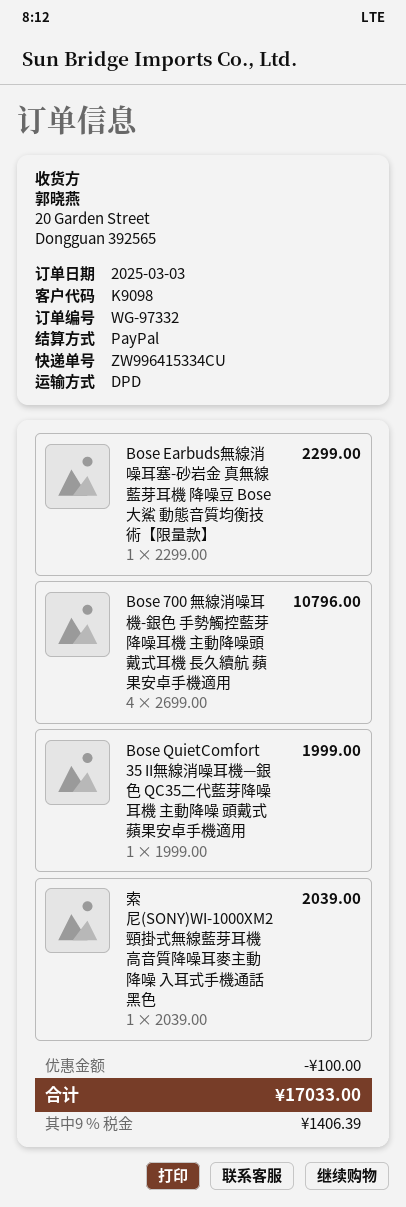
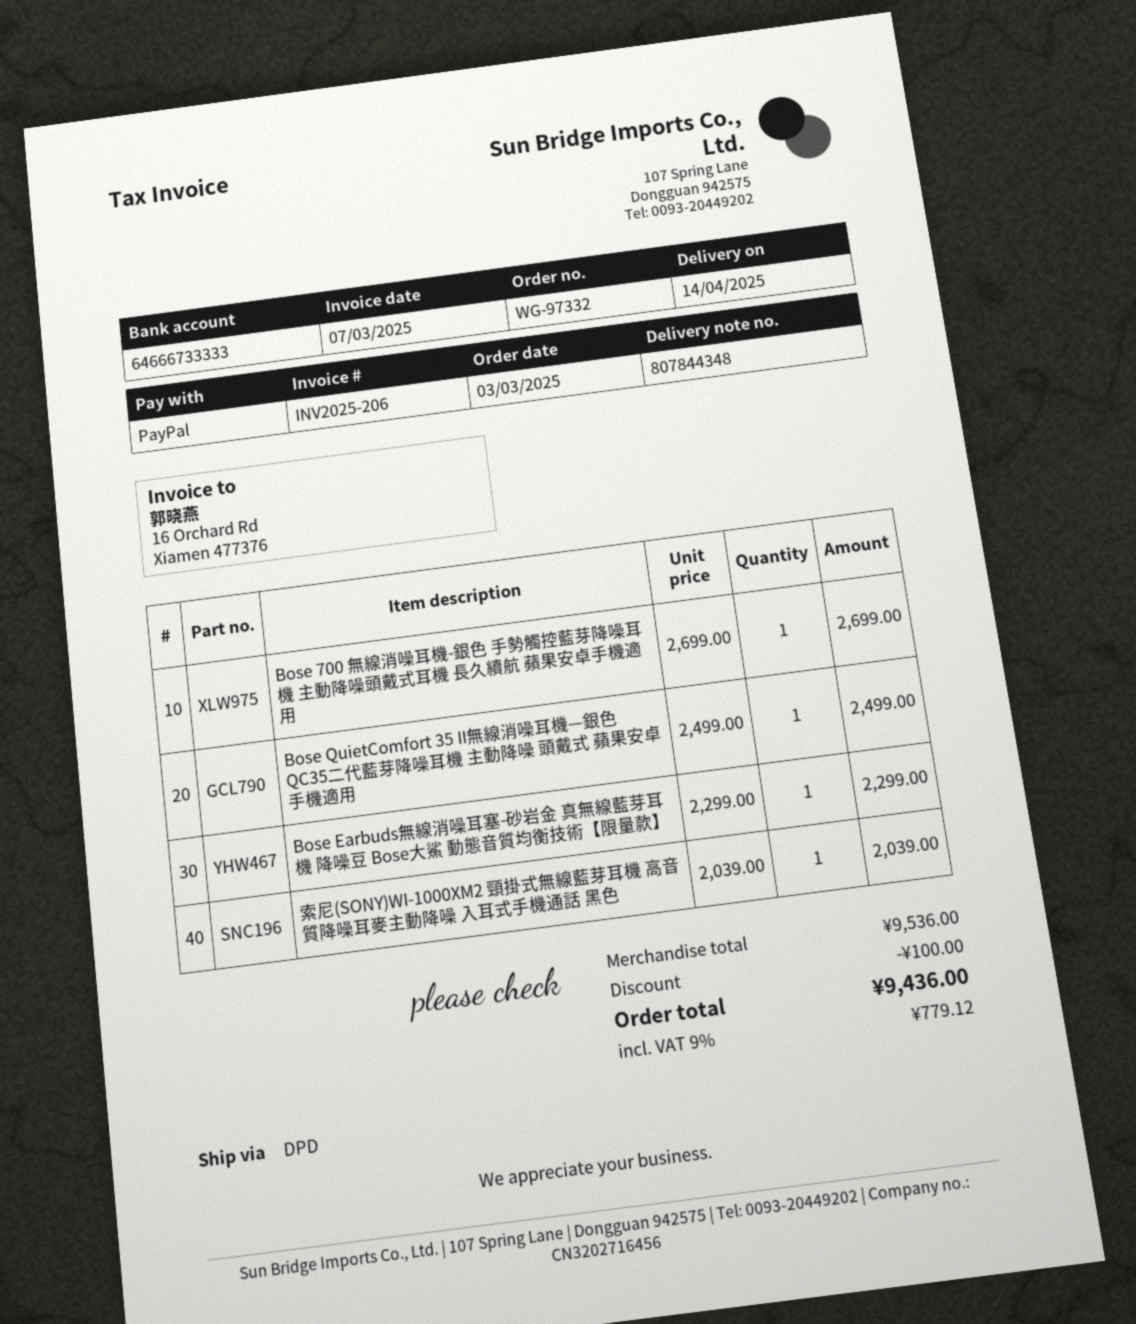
Bose 700 無線消噪耳機-銀色 手勢觸控藍芽降噪耳機 主動降噪頭戴式耳機 長久續航 蘋果安卓手機適用: 4 x 2699.00 = 10796.00 -> 1 x 2699.00 = 2699.00
Bose QuietComfort 35 II無線消噪耳機—銀色 QC35二代藍芽降噪耳機 主動降噪 頭戴式 蘋果安卓手機適用: 1 x 1999.00 = 1999.00 -> 1 x 2499.00 = 2499.00
tax: 9% = 1406.39 -> 9% = 779.12
total: 17033.00 -> 9436.00

